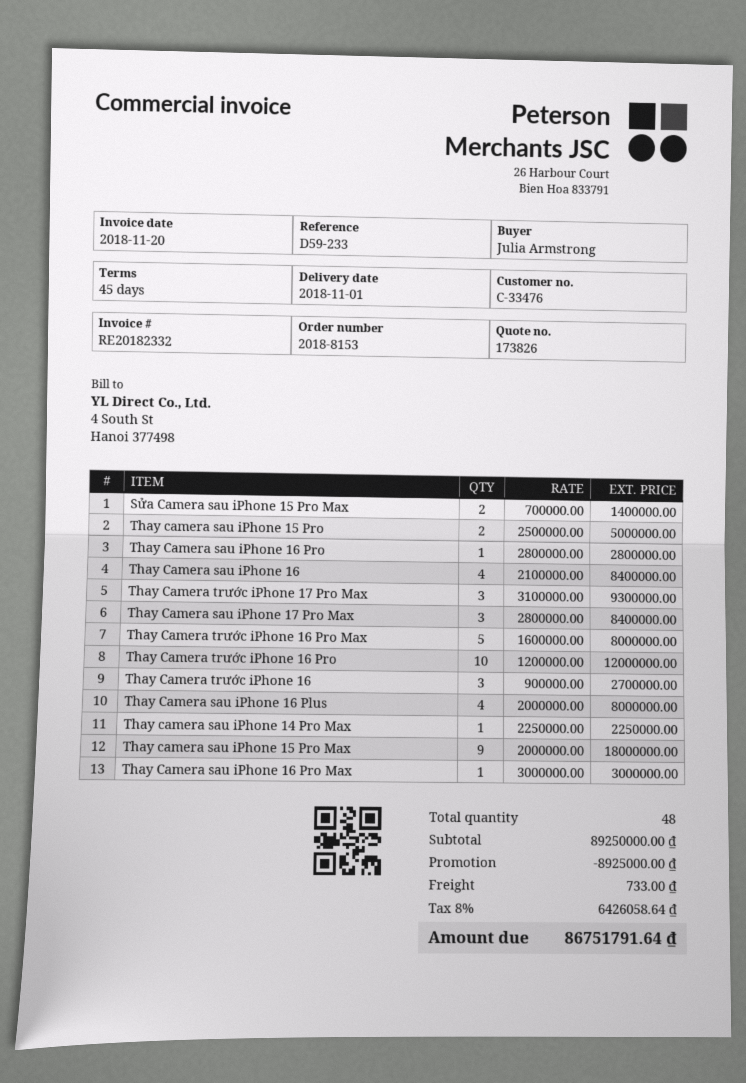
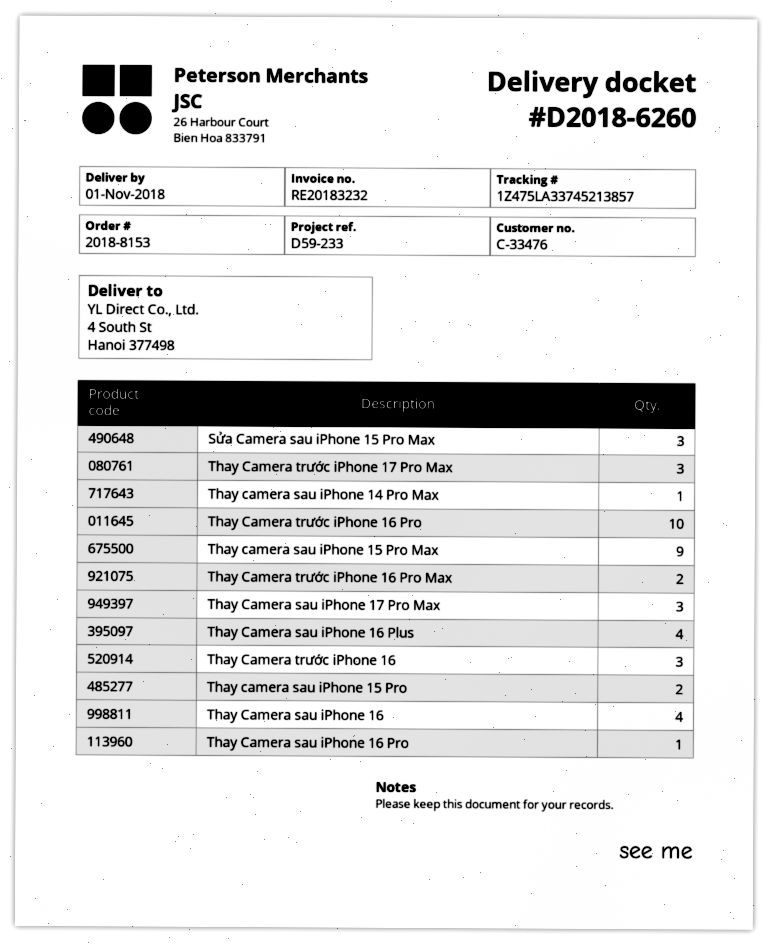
invoice number: RE20182332 -> RE20183232
Sửa Camera sau iPhone 15 Pro Max: 2 -> 3
Thay Camera trước iPhone 16 Pro Max: 5 -> 2
Thay Camera sau iPhone 16 Pro Max: 1 -> none

